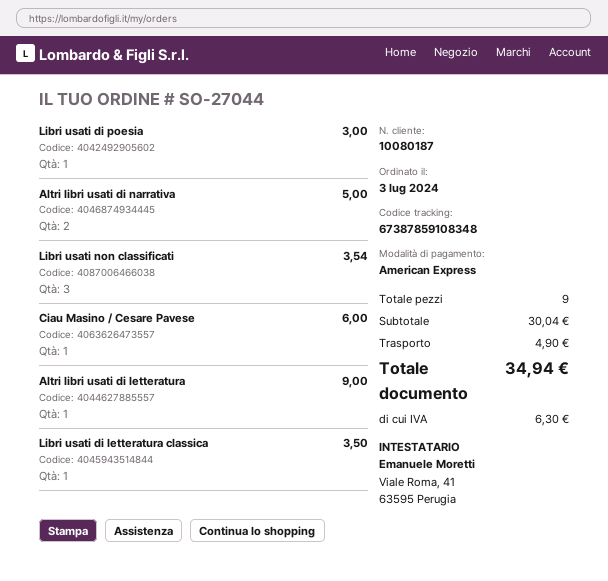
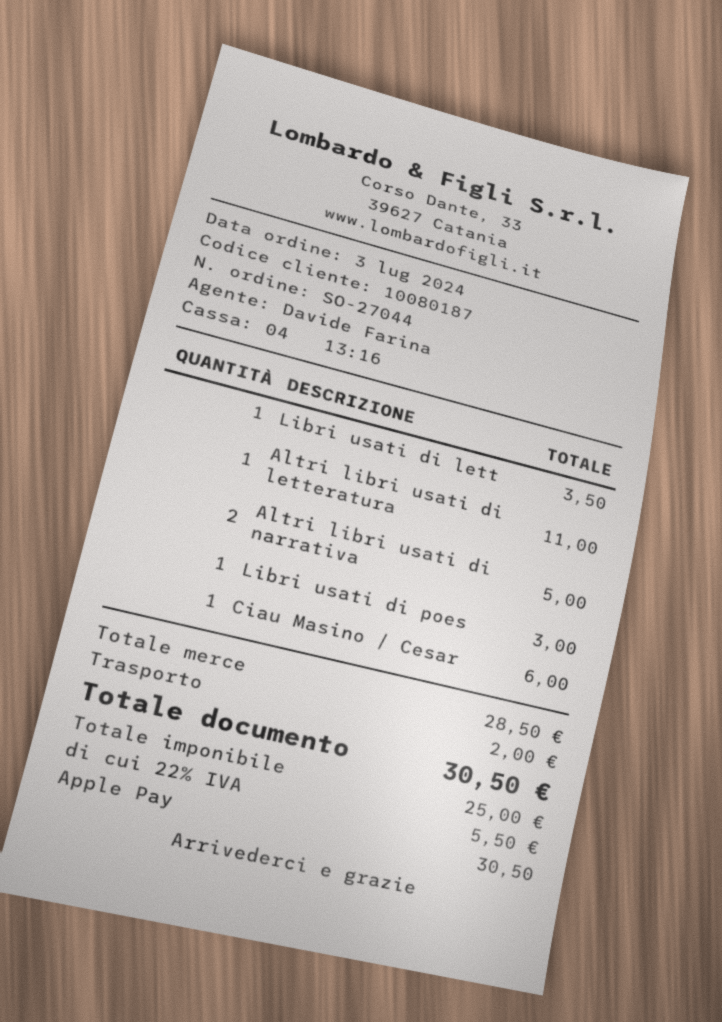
payment method: American Express -> Apple Pay
Libri usati non classificati: 3 for 3.54 -> none
Altri libri usati di letteratura: 1 for 9.00 -> 1 for 11.00
subtotal: 30.04 -> 28.50
shipping: 4.90 -> 2.00
tax: 6.30 -> 5.50
total: 34.94 -> 30.50

